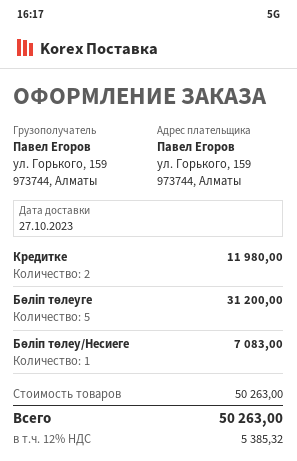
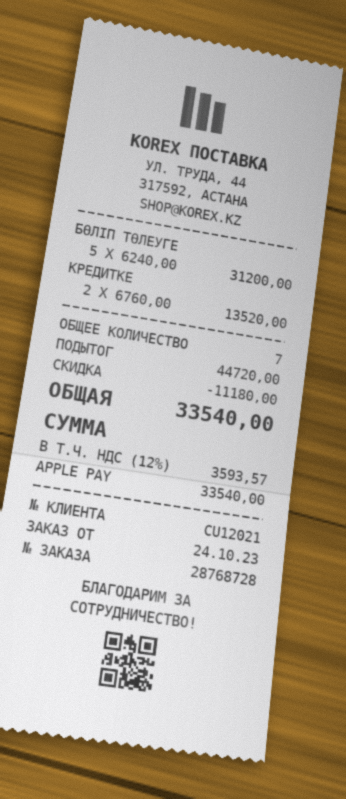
Кредитке: 2 for 11980.00 -> 2 for 13520.00
Бөліп төлеу/Несиеге: 1 for 7083.00 -> none
subtotal: 50263.00 -> 44720.00
discount: none -> 11180.00
tax: 12% = 5385.32 -> 12% = 3593.57
total: 50263.00 -> 33540.00

